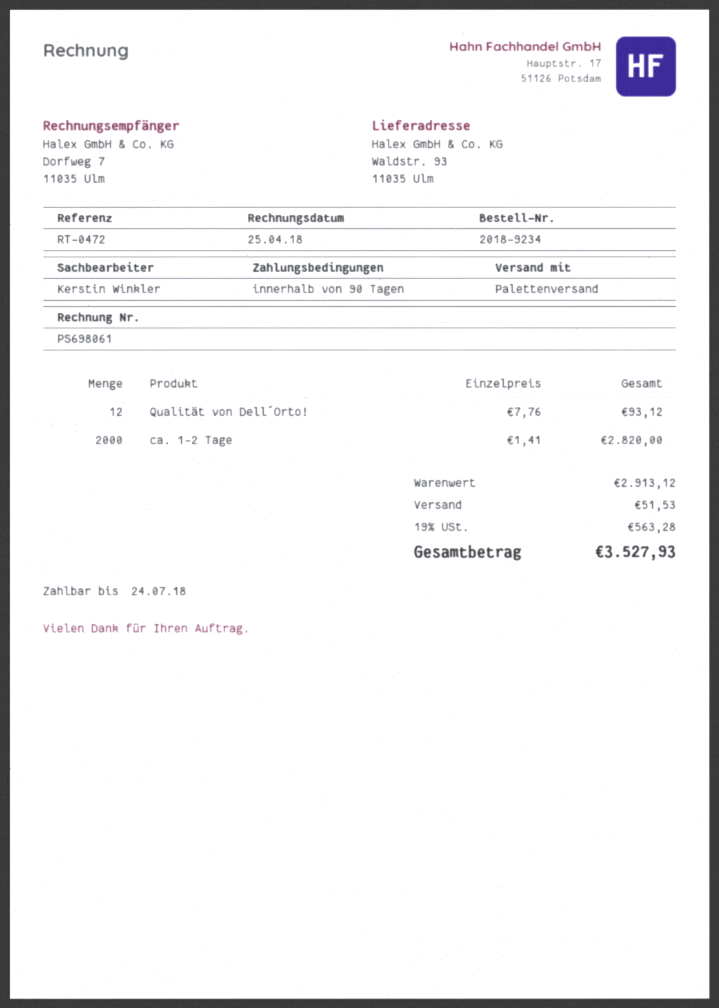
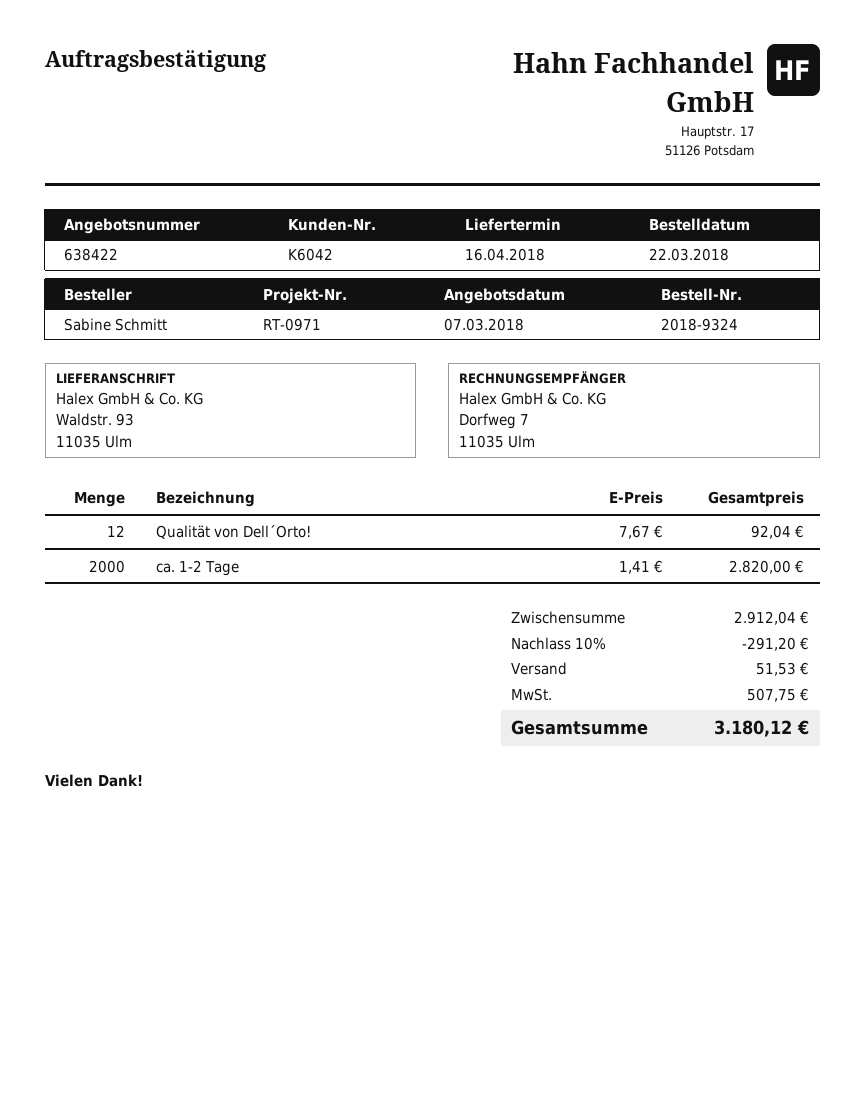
order number: 2018-9234 -> 2018-9324
reference: RT-0472 -> RT-0971
Qualität von Dell´Orto!: 12 x 7.76 = 93.12 -> 12 x 7.67 = 92.04
subtotal: 2913.12 -> 2912.04
discount: none -> 10% = 291.20
tax: 563.28 -> 507.75
total: 3527.93 -> 3180.12

